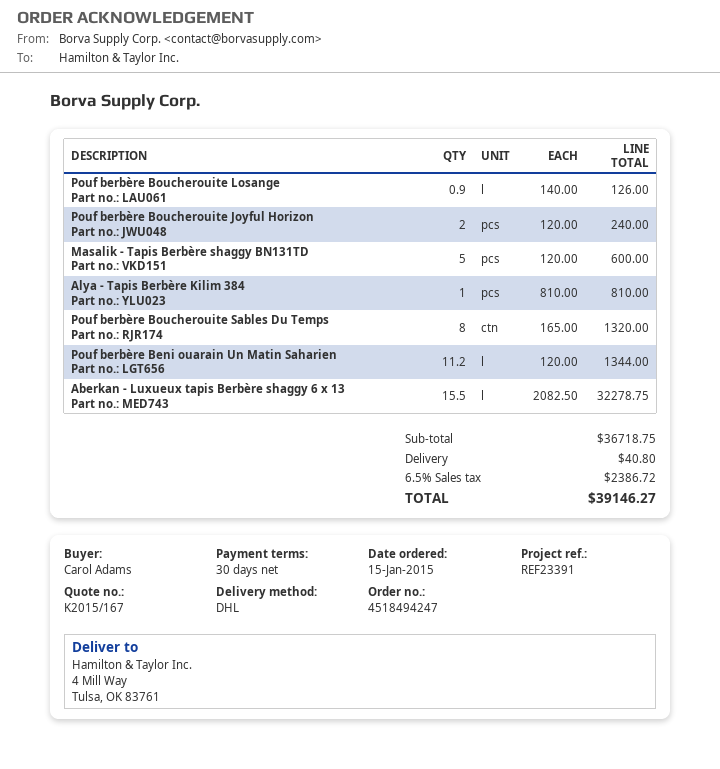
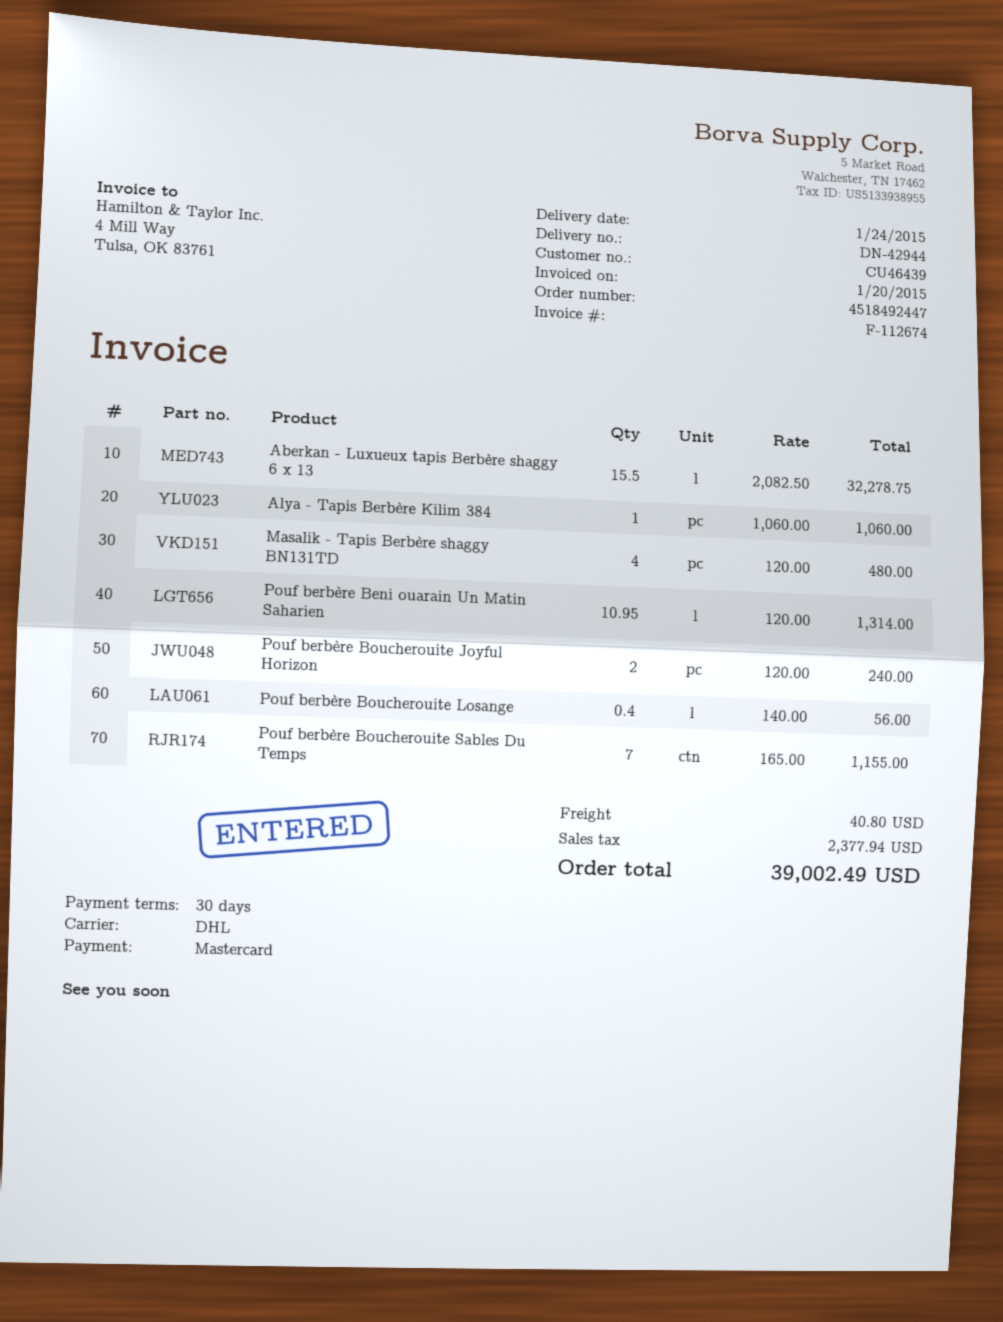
order number: 4518494247 -> 4518492447
Pouf berbère Boucherouite Losange: 0.9 x 140.00 = 126.00 -> 0.4 x 140.00 = 56.00
Masalik - Tapis Berbère shaggy BN131TD: 5 x 120.00 = 600.00 -> 4 x 120.00 = 480.00
Alya - Tapis Berbère Kilim 384: 1 x 810.00 = 810.00 -> 1 x 1060.00 = 1060.00
Pouf berbère Boucherouite Sables Du Temps: 8 x 165.00 = 1320.00 -> 7 x 165.00 = 1155.00
Pouf berbère Beni ouarain Un Matin Saharien: 11.2 x 120.00 = 1344.00 -> 10.95 x 120.00 = 1314.00
tax: 2386.72 -> 2377.94
total: 39146.27 -> 39002.49

